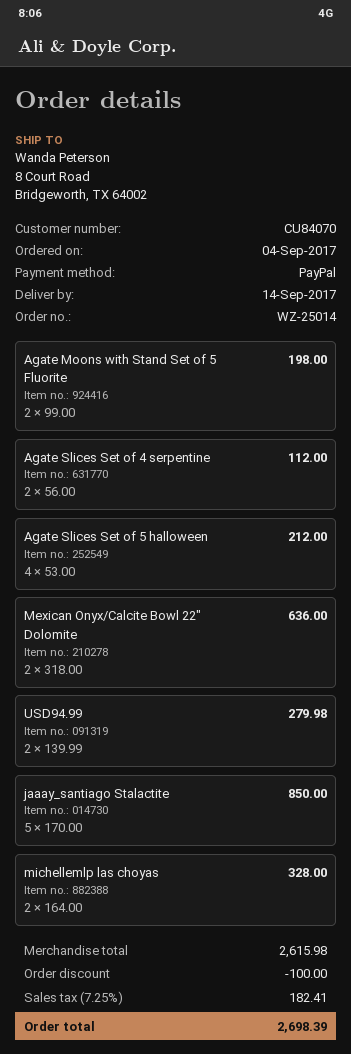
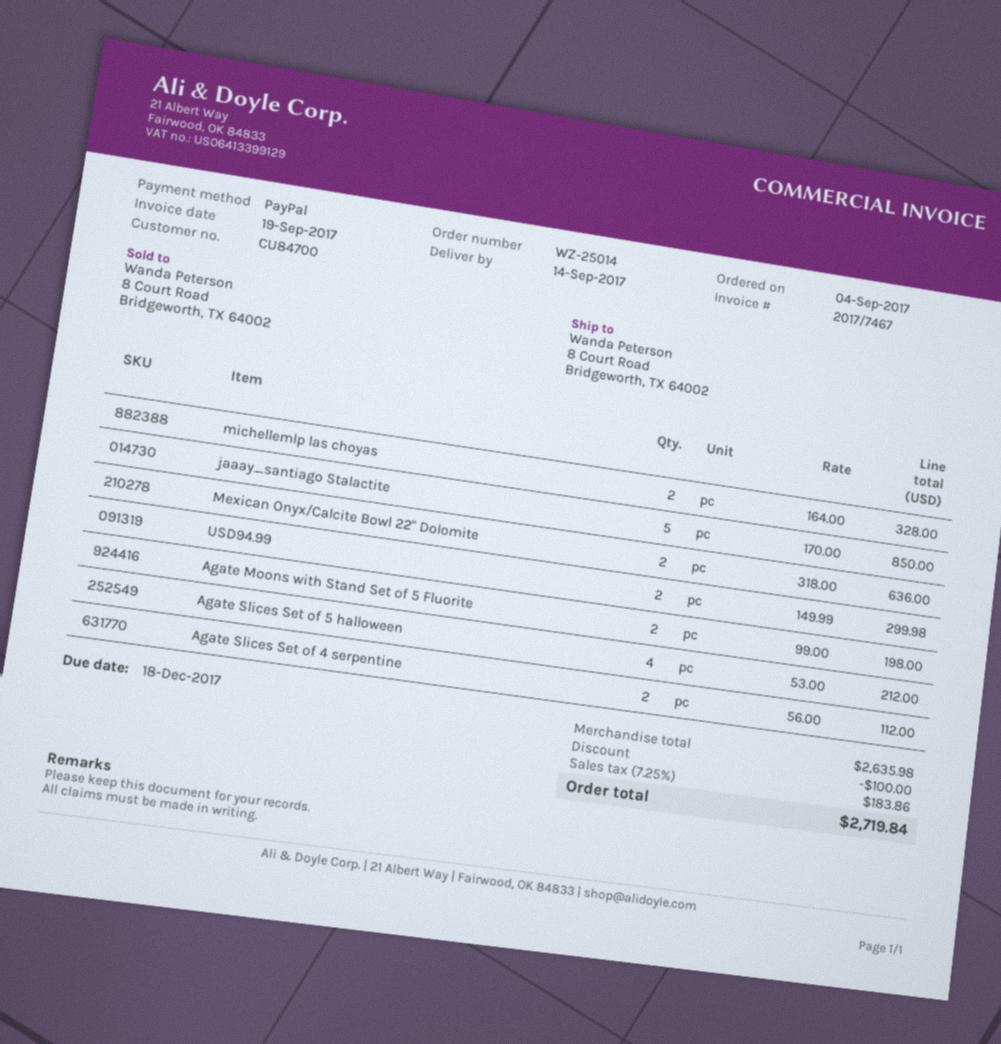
customer number: CU84070 -> CU84700
USD94.99: 2 x 139.99 = 279.98 -> 2 x 149.99 = 299.98
subtotal: 2615.98 -> 2635.98
tax: 7.25% = 182.41 -> 7.25% = 183.86
total: 2698.39 -> 2719.84

